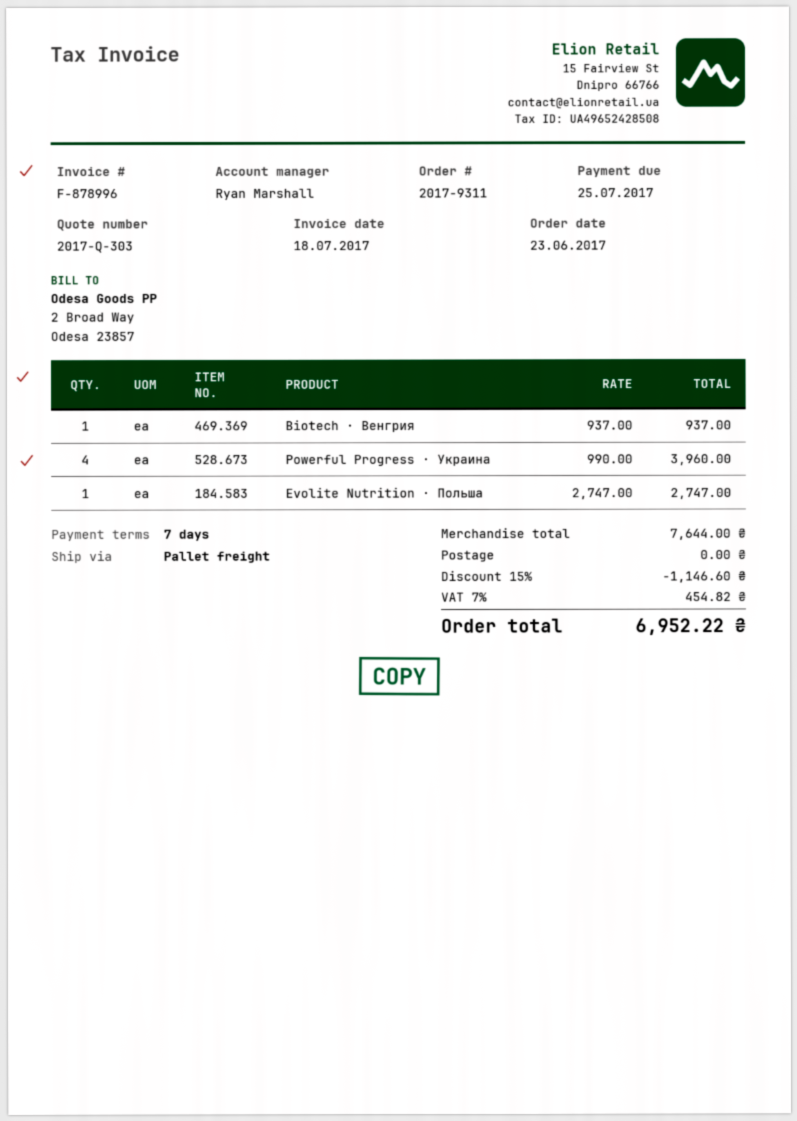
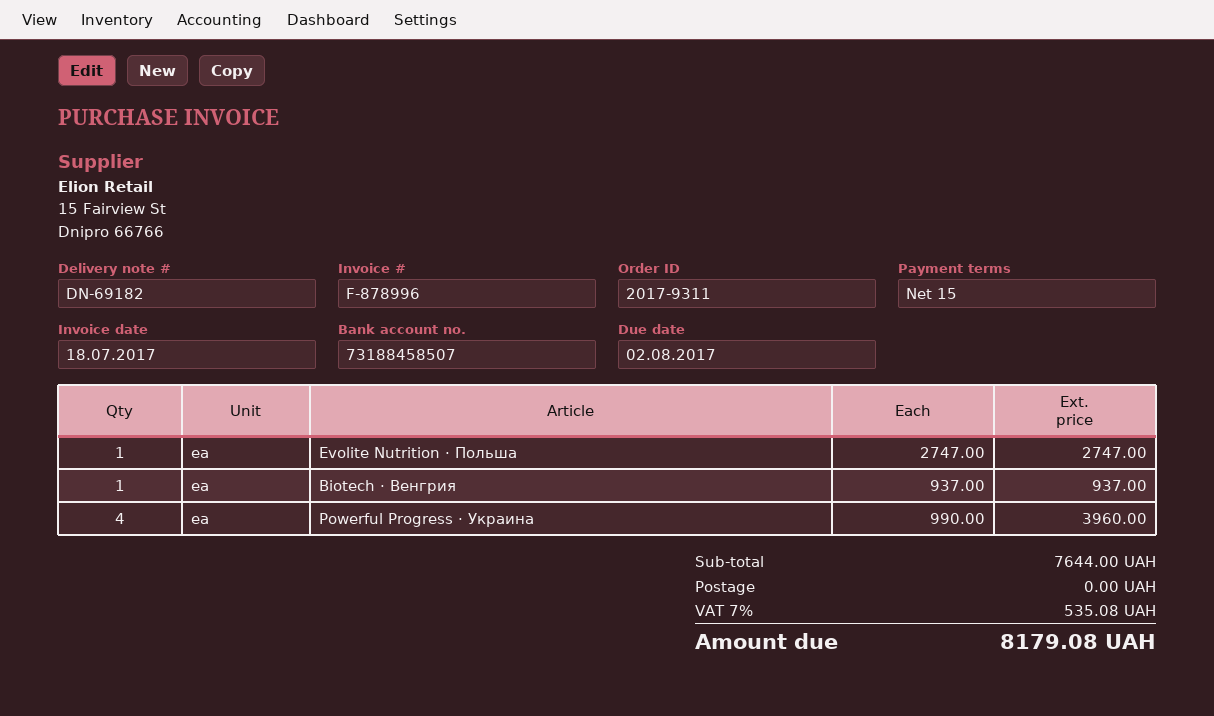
payment terms: 7 days -> 15 days
due date: 2017-07-25 -> 2017-08-02
discount: 15% = 1146.60 -> none
tax: 7% = 454.82 -> 7% = 535.08
total: 6952.22 -> 8179.08

